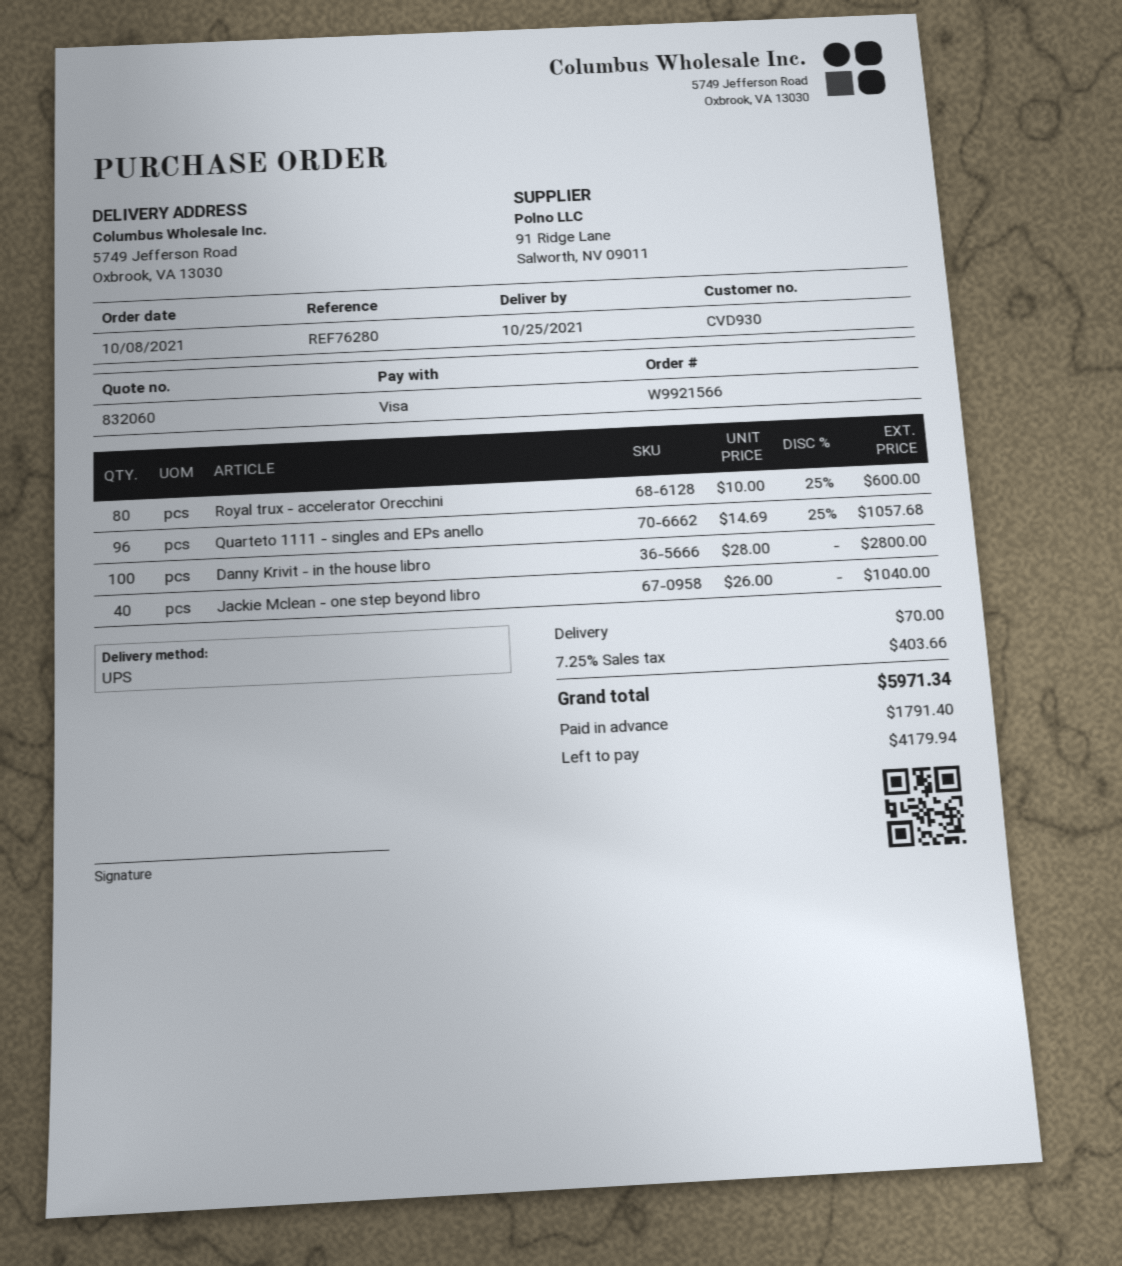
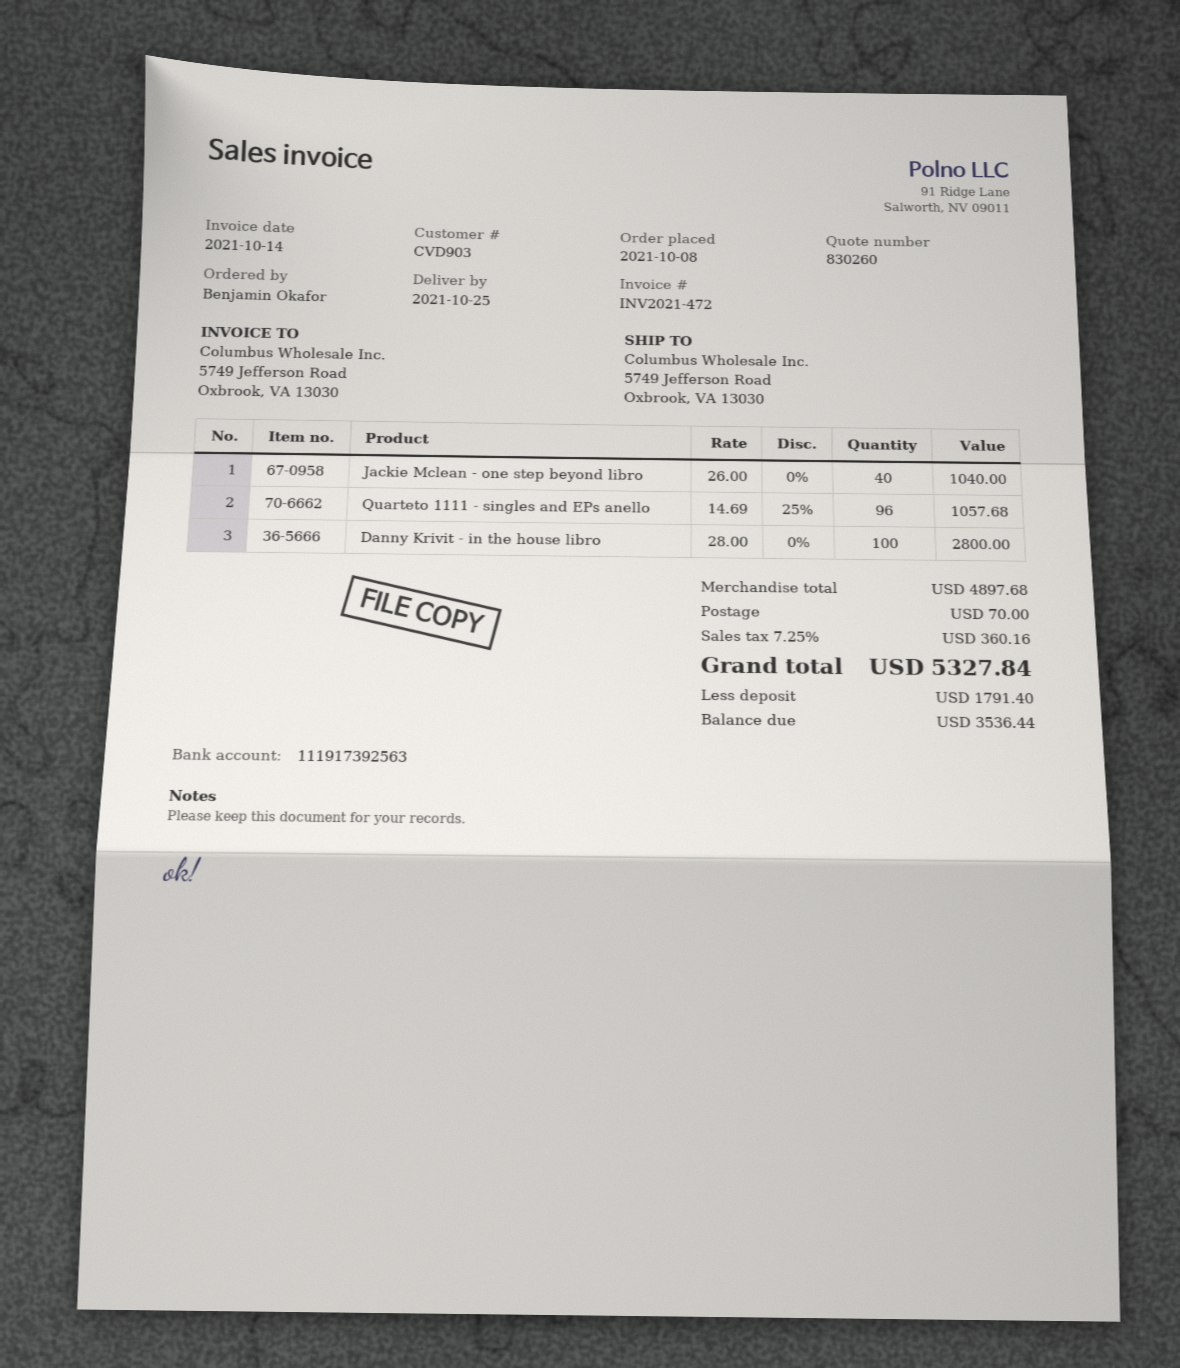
quote number: 832060 -> 830260
customer number: CVD930 -> CVD903
Royal trux - accelerator Orecchini: 80 x 10.00 - 25% = 600.00 -> none
tax: 7.25% = 403.66 -> 7.25% = 360.16
total: 5971.34 -> 5327.84
balance: 4179.94 -> 3536.44

